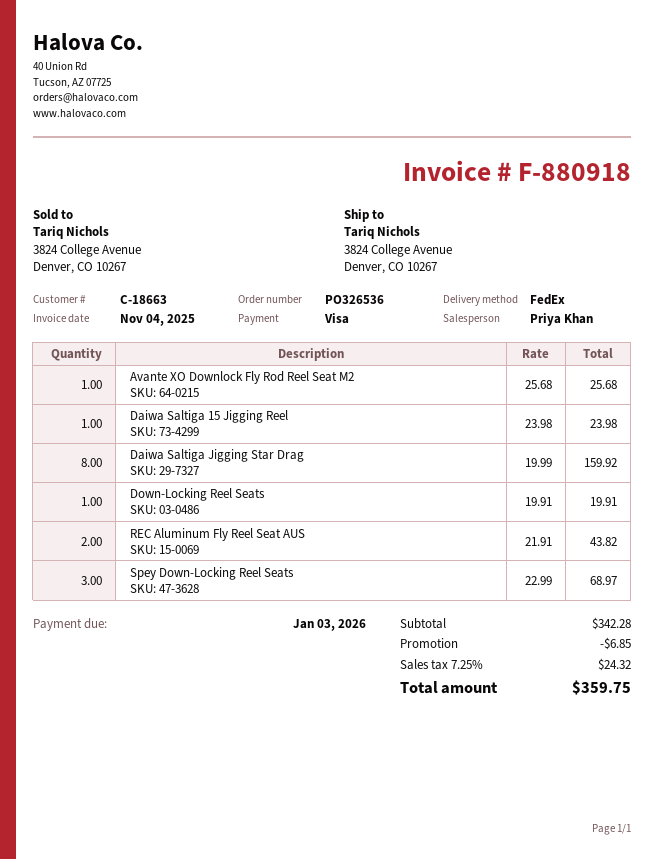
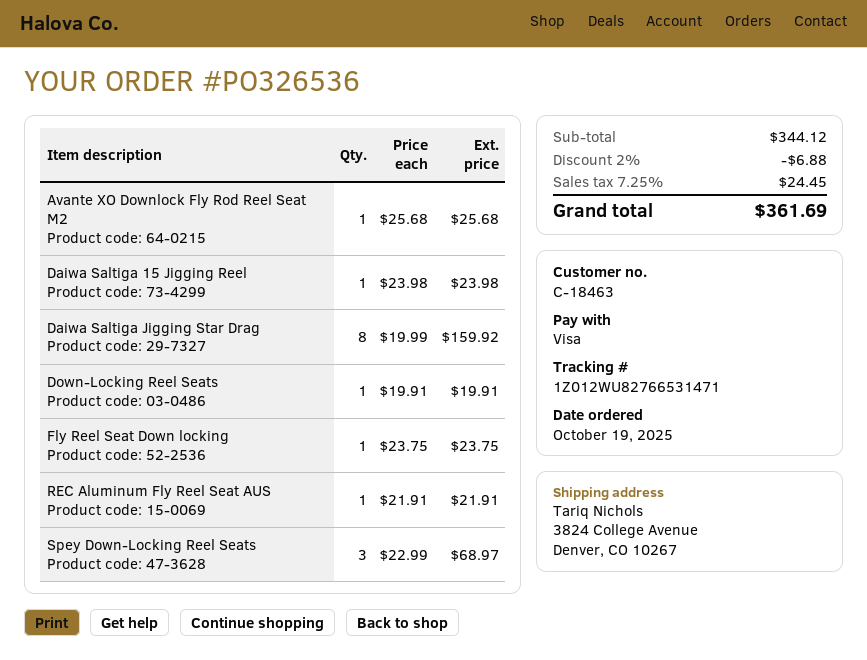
customer number: C-18663 -> C-18463
REC Aluminum Fly Reel Seat AUS: 2 x 21.91 = 43.82 -> 1 x 21.91 = 21.91
Fly Reel Seat Down locking: none -> 1 x 23.75 = 23.75
subtotal: 342.28 -> 344.12
discount: 6.85 -> 6.88
tax: 7.25% = 24.32 -> 7.25% = 24.45
total: 359.75 -> 361.69

